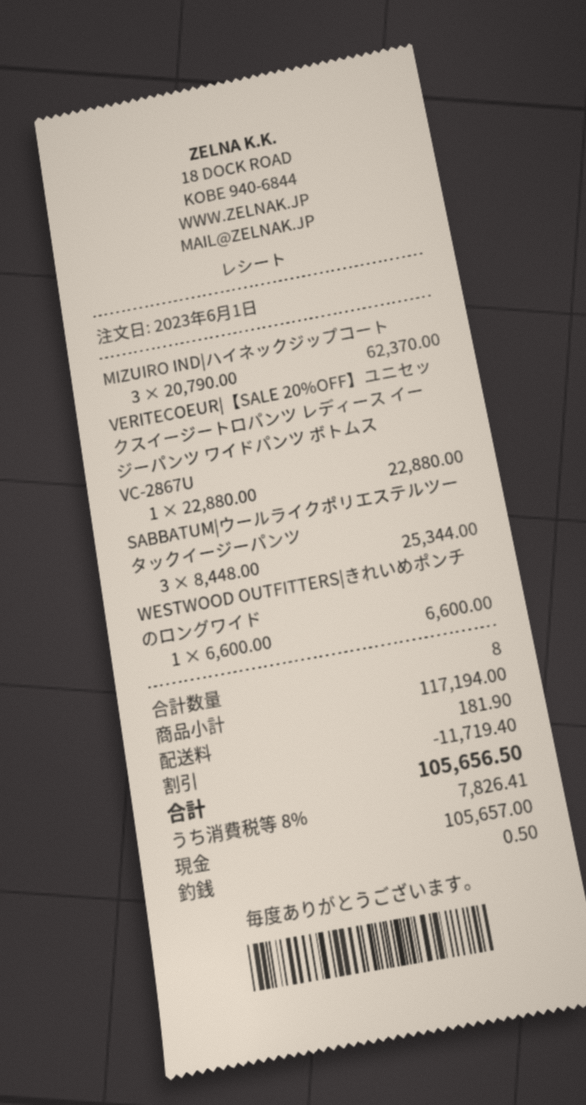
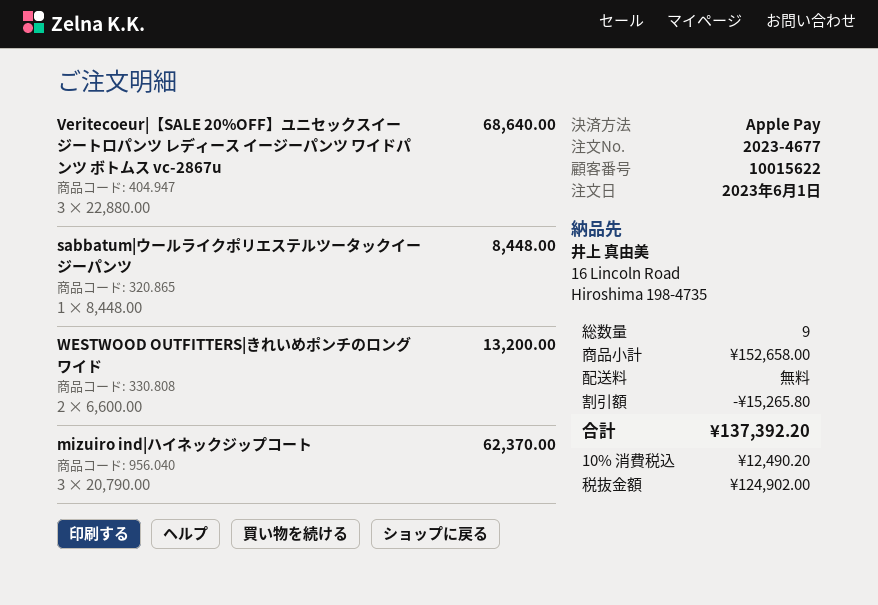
payment method: cash -> Apple Pay
VERITECOEUR|【SALE 20%OFF】ユニセックスイージートロパンツ レディース イージーパンツ ワイドパンツ ボトムス VC-2867U: 1 x 22880.00 = 22880.00 -> 3 x 22880.00 = 68640.00
SABBATUM|ウールライクポリエステルツータックイージーパンツ: 3 x 8448.00 = 25344.00 -> 1 x 8448.00 = 8448.00
WESTWOOD OUTFITTERS|きれいめポンチのロングワイド: 1 x 6600.00 = 6600.00 -> 2 x 6600.00 = 13200.00
total quantity: 8 -> 9
subtotal: 117194.00 -> 152658.00
discount: 11719.40 -> 15265.80
shipping: 181.90 -> 0.00
tax: 8% = 7826.41 -> 10% = 12490.20
total: 105656.50 -> 137392.20

